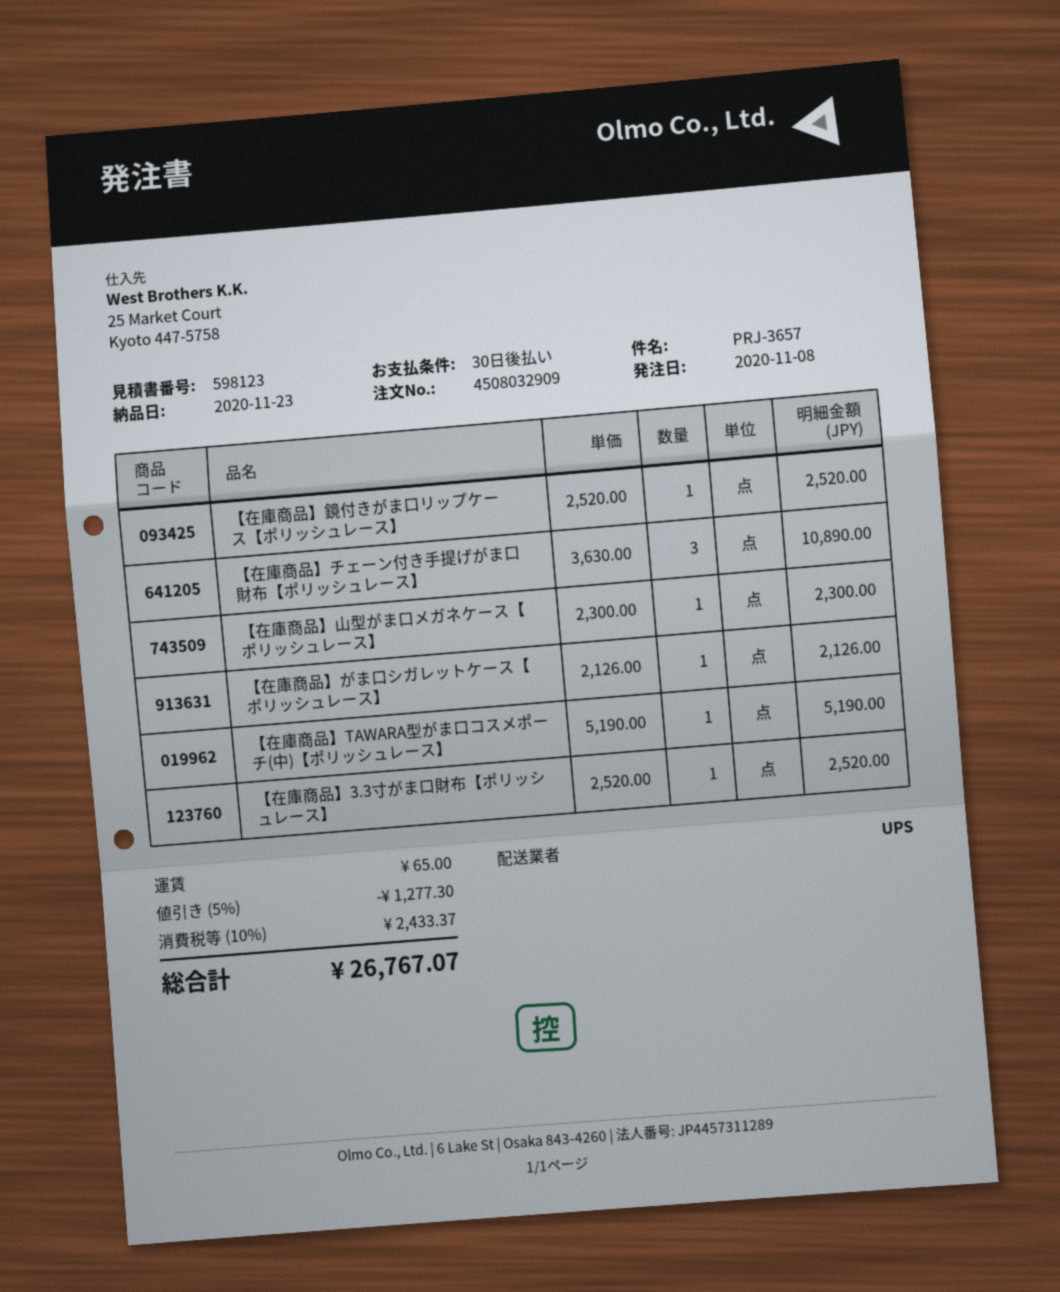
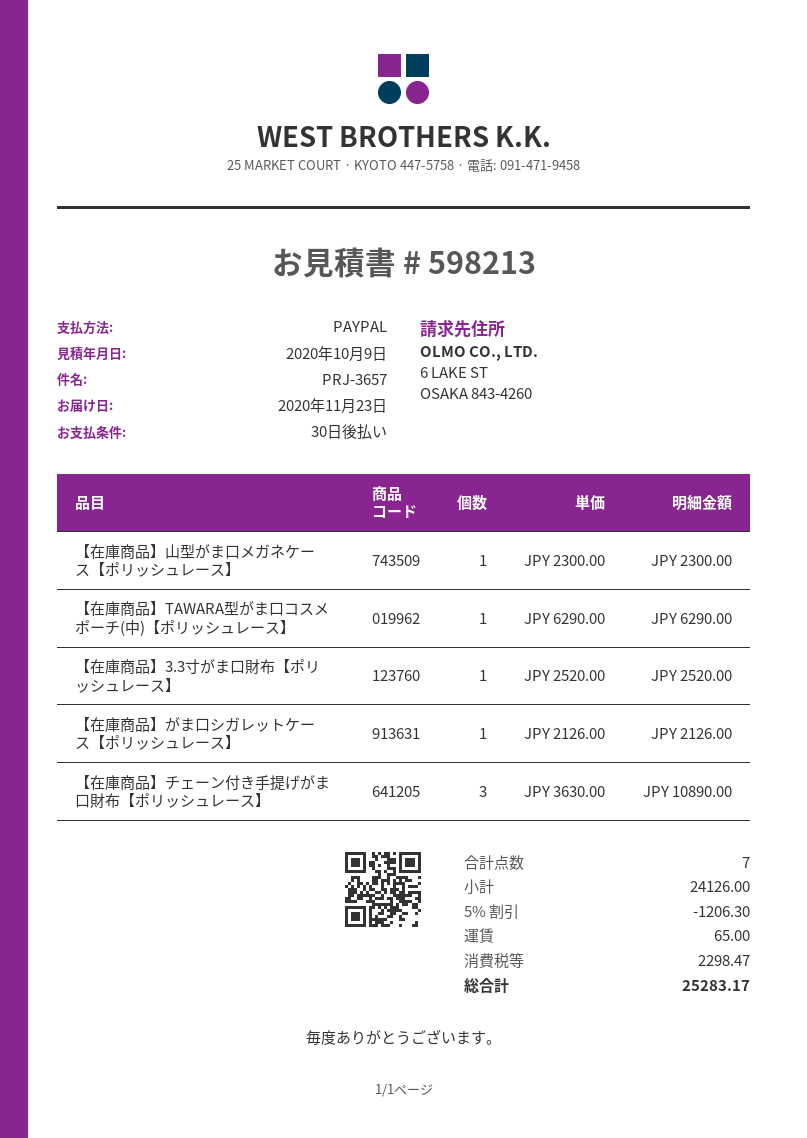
quote number: 598123 -> 598213
【在庫商品】鏡付きがま口リップケース【ポリッシュレース】: 1 x 2520.00 = 2520.00 -> none
【在庫商品】TAWARA型がま口コスメポーチ(中)【ポリッシュレース】: 1 x 5190.00 = 5190.00 -> 1 x 6290.00 = 6290.00
discount: 5% = 1277.30 -> 5% = 1206.30
tax: 2433.37 -> 2298.47
total: 26767.07 -> 25283.17

